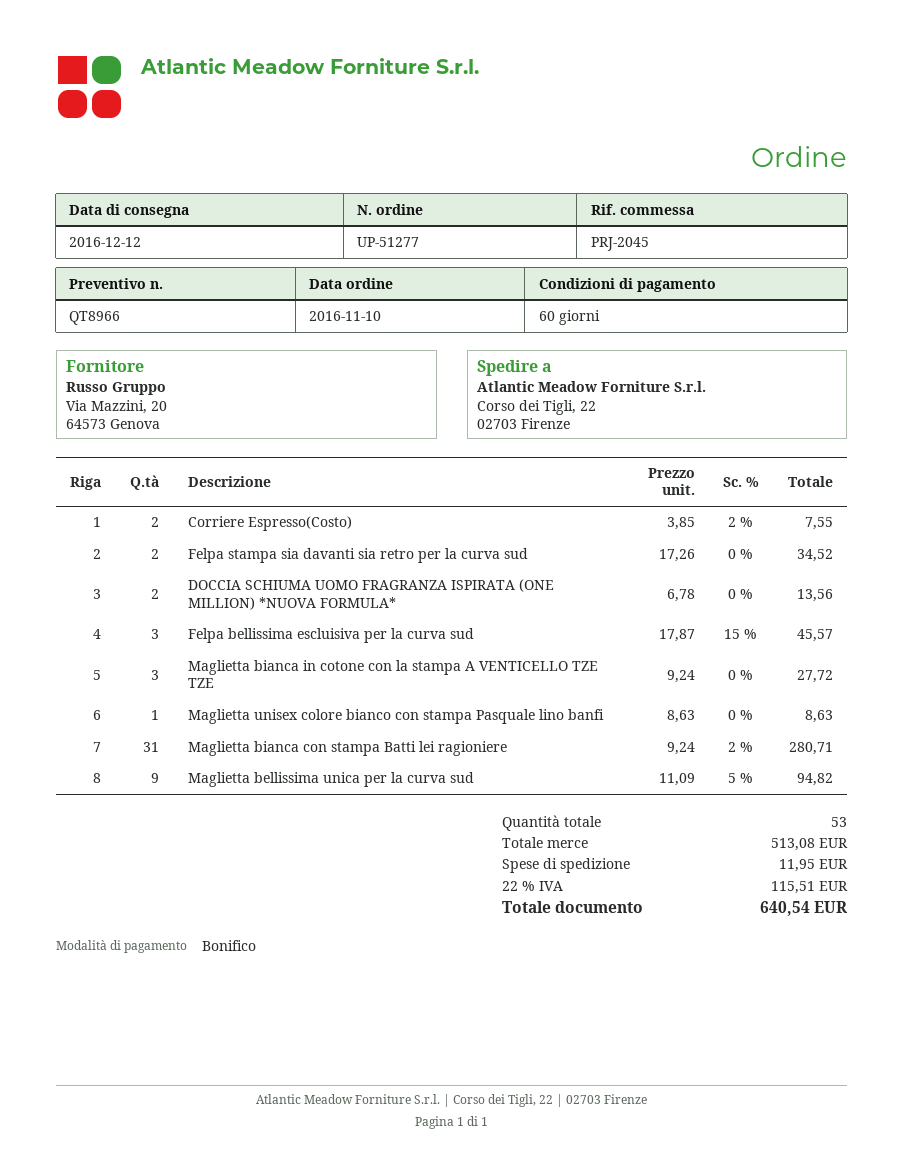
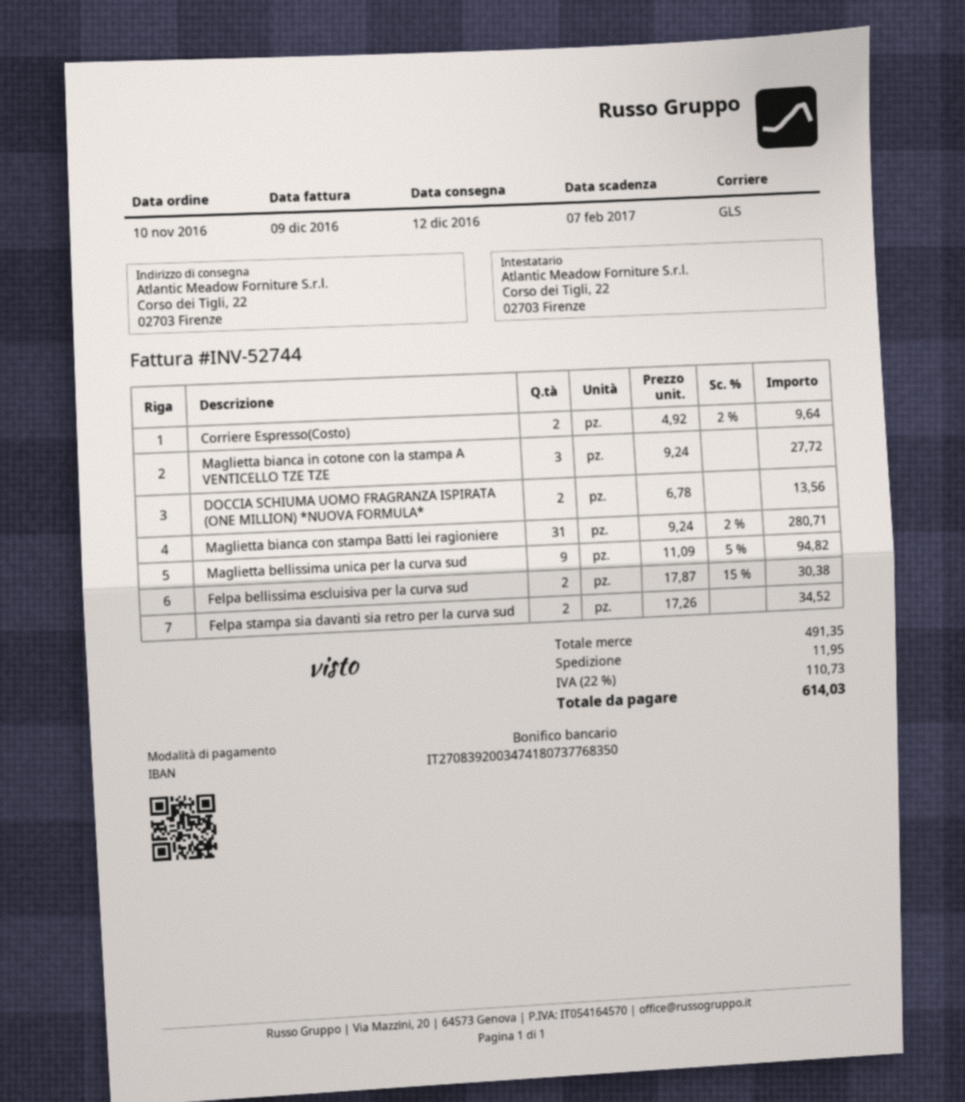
Corriere Espresso(Costo): 2 x 3.85 - 2% = 7.55 -> 2 x 4.92 - 2% = 9.64
Felpa bellissima escluisiva per la curva sud: 3 x 17.87 - 15% = 45.57 -> 2 x 17.87 - 15% = 30.38
Maglietta unisex colore bianco con stampa Pasquale lino banfi: 1 x 8.63 = 8.63 -> none
subtotal: 513.08 -> 491.35
tax: 22% = 115.51 -> 22% = 110.73
total: 640.54 -> 614.03

